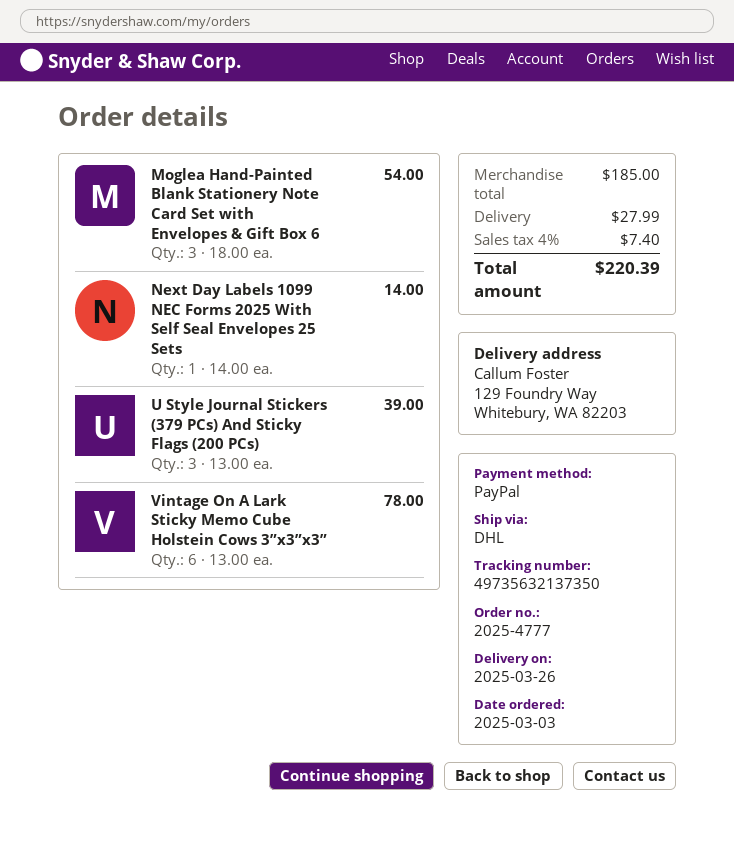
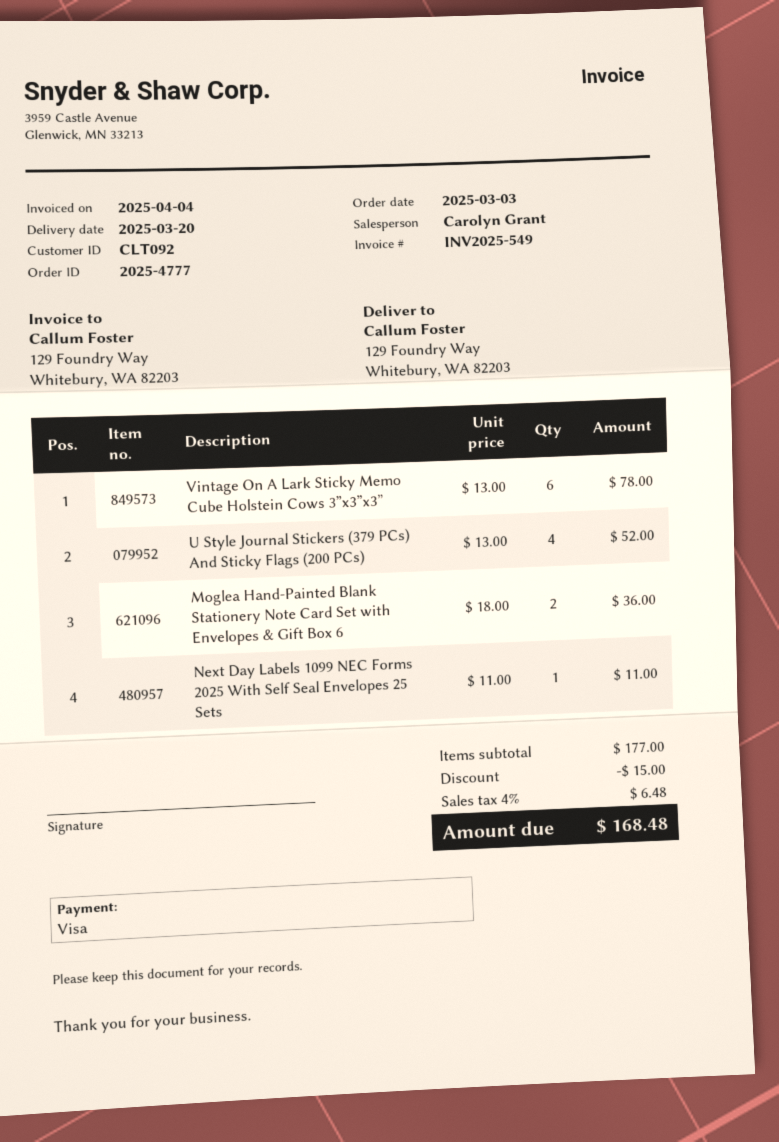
delivery date: 2025-03-26 -> 2025-03-20
payment method: PayPal -> Visa
Moglea Hand-Painted Blank Stationery Note Card Set with Envelopes & Gift Box 6: 3 x 18.00 = 54.00 -> 2 x 18.00 = 36.00
Next Day Labels 1099 NEC Forms 2025 With Self Seal Envelopes 25 Sets: 1 x 14.00 = 14.00 -> 1 x 11.00 = 11.00
U Style Journal Stickers (379 PCs) And Sticky Flags (200 PCs): 3 x 13.00 = 39.00 -> 4 x 13.00 = 52.00
subtotal: 185.00 -> 177.00
discount: none -> 15.00
shipping: 27.99 -> none
tax: 4% = 7.40 -> 4% = 6.48
total: 220.39 -> 168.48

